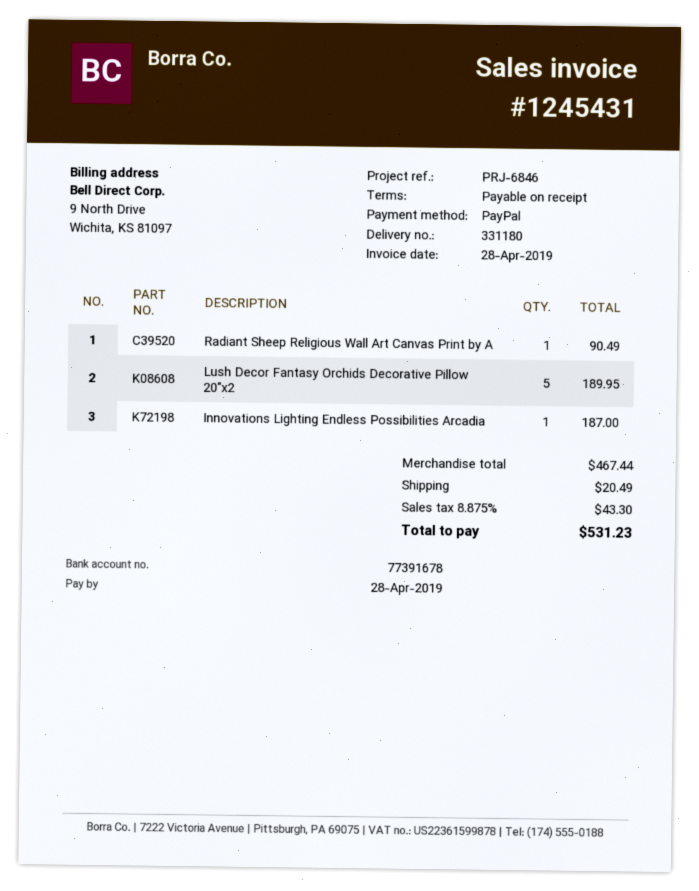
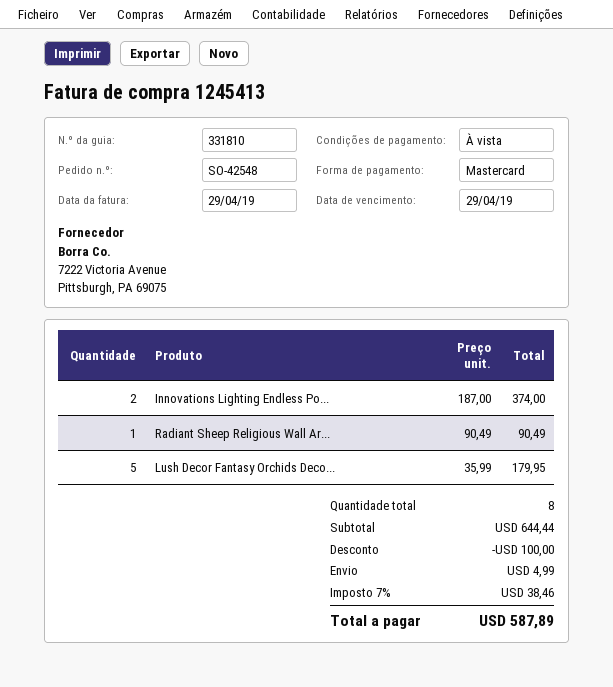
delivery note number: 331180 -> 331810
invoice number: 1245431 -> 1245413
invoice date: 2019-04-28 -> 2019-04-29
due date: 2019-04-28 -> 2019-04-29
payment method: PayPal -> Mastercard
Lush Decor Fantasy Orchids Decorative Pillow 20"x2: 5 for 189.95 -> 5 for 179.95
Innovations Lighting Endless Possibilities Arcadia: 1 for 187.00 -> 2 for 374.00
subtotal: 467.44 -> 644.44
discount: none -> 100.00
shipping: 20.49 -> 4.99
tax: 8.875% = 43.30 -> 7% = 38.46
total: 531.23 -> 587.89

